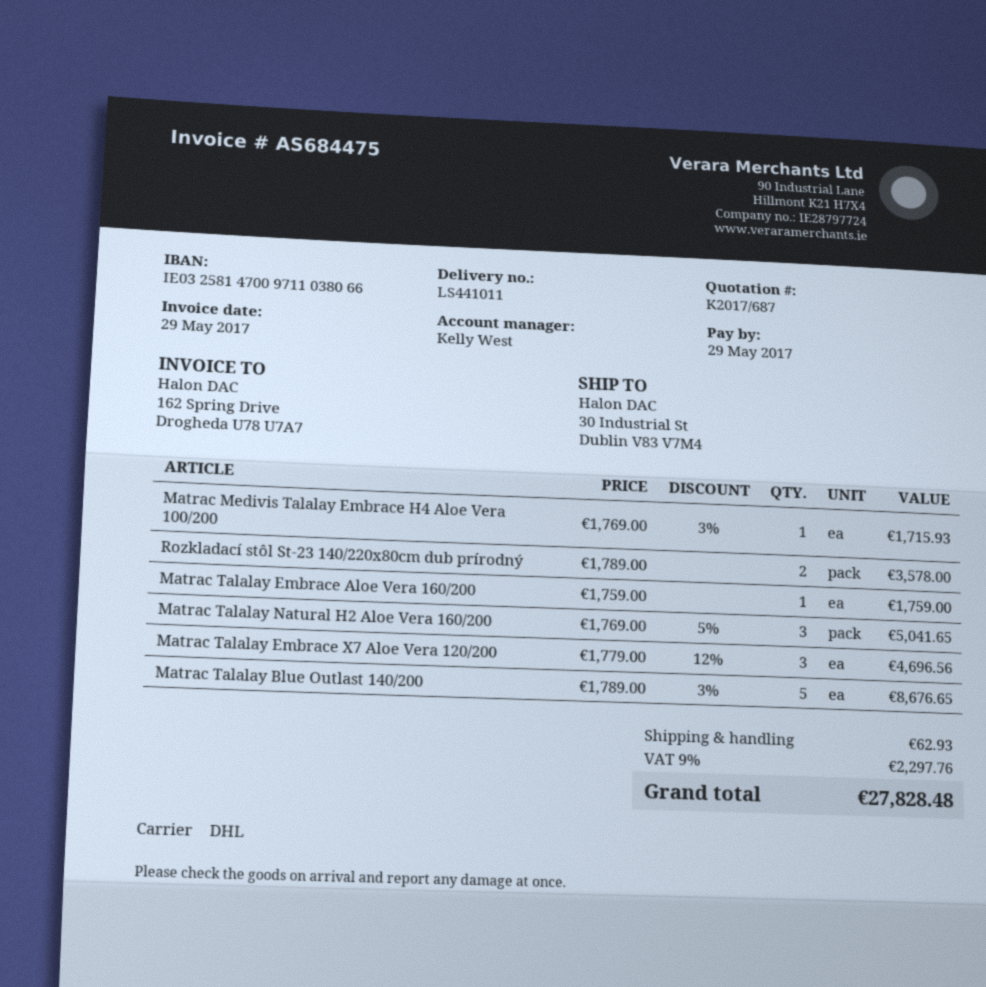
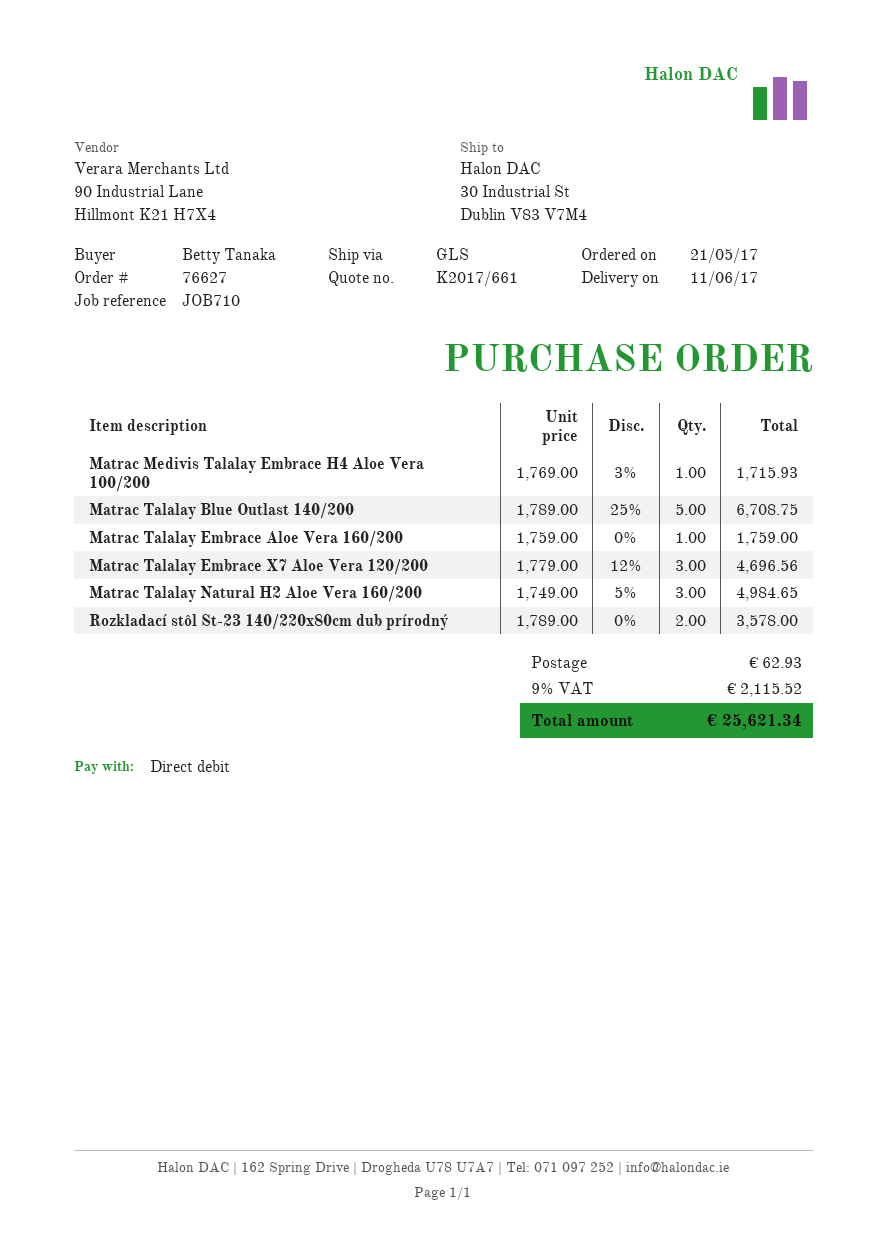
quote number: K2017/687 -> K2017/661
shipping method: DHL -> GLS
Matrac Talalay Natural H2 Aloe Vera 160/200: 3 x 1769.00 - 5% = 5041.65 -> 3 x 1749.00 - 5% = 4984.65
Matrac Talalay Blue Outlast 140/200: 5 x 1789.00 - 3% = 8676.65 -> 5 x 1789.00 - 25% = 6708.75
tax: 9% = 2297.76 -> 9% = 2115.52
total: 27828.48 -> 25621.34

